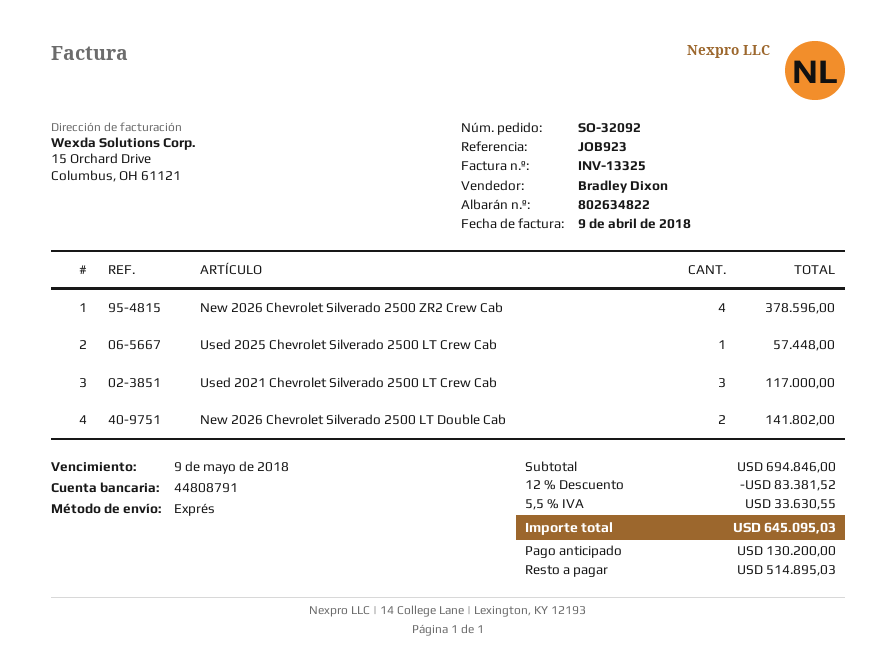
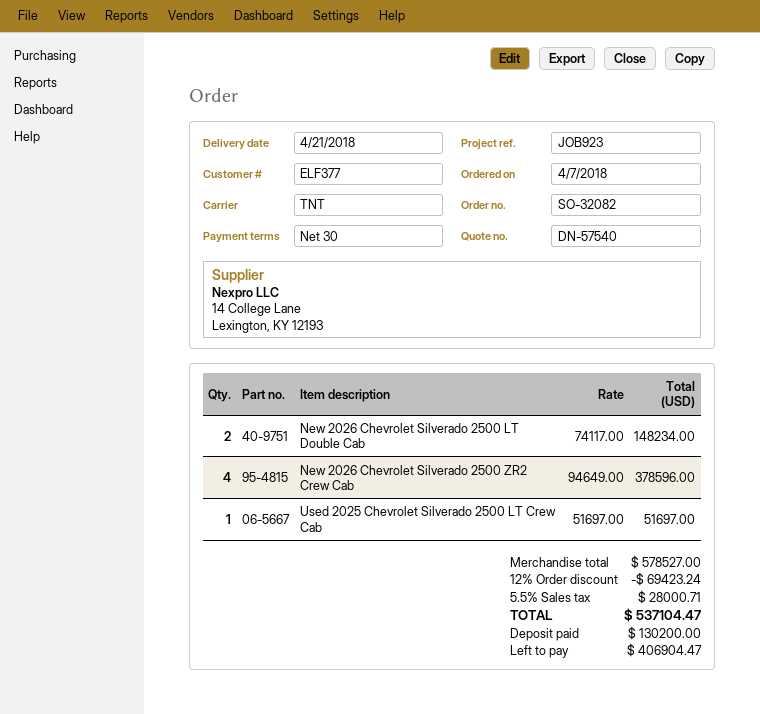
order number: SO-32092 -> SO-32082
shipping method: express -> TNT
Used 2025 Chevrolet Silverado 2500 LT Crew Cab: 1 for 57448.00 -> 1 for 51697.00
Used 2021 Chevrolet Silverado 2500 LT Crew Cab: 3 for 117000.00 -> none
New 2026 Chevrolet Silverado 2500 LT Double Cab: 2 for 141802.00 -> 2 for 148234.00
subtotal: 694846.00 -> 578527.00
discount: 12% = 83381.52 -> 12% = 69423.24
tax: 5.5% = 33630.55 -> 5.5% = 28000.71
total: 645095.03 -> 537104.47
balance: 514895.03 -> 406904.47

